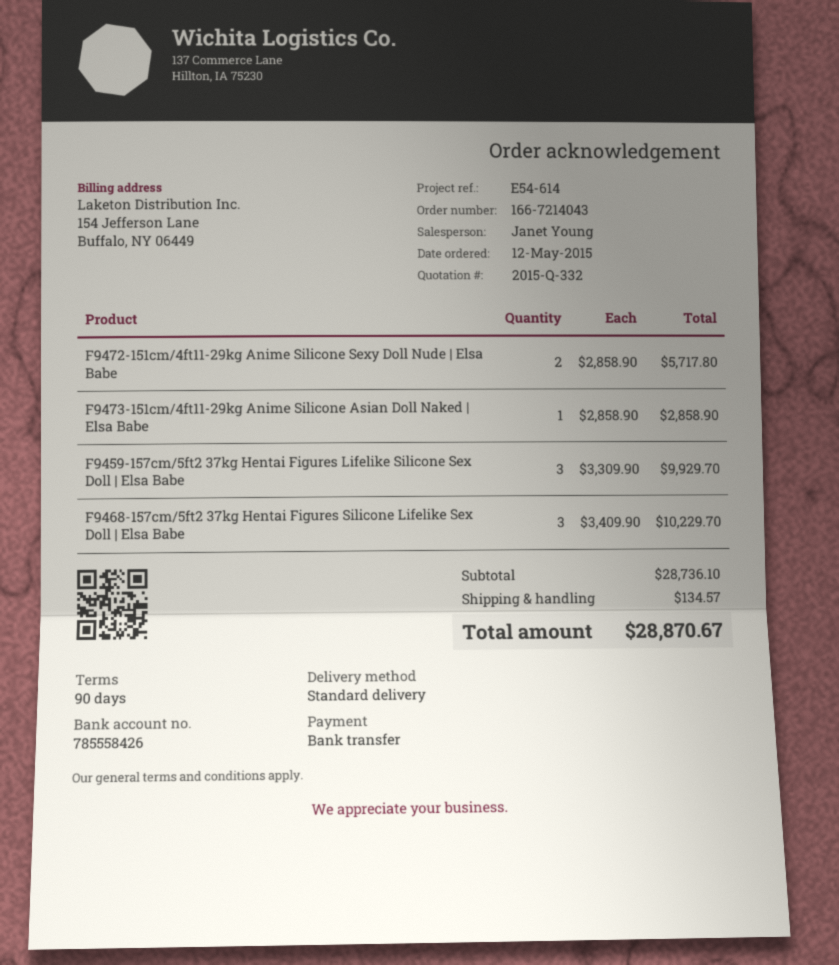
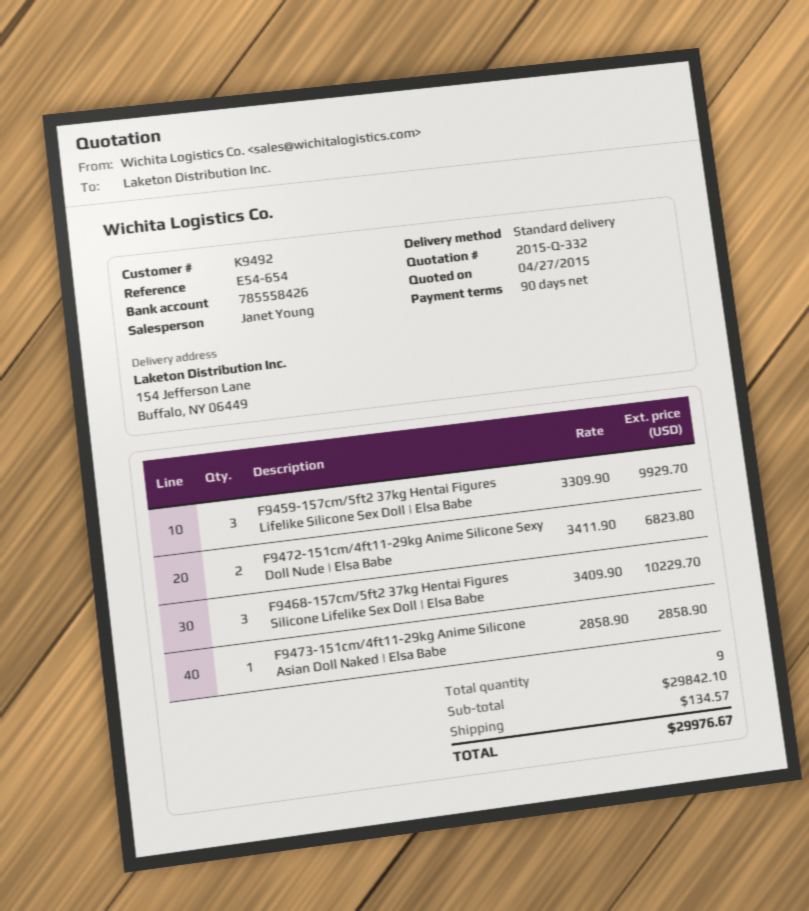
reference: E54-614 -> E54-654
F9472-151cm/4ft11-29kg Anime Silicone Sexy Doll Nude | Elsa Babe: 2 x 2858.90 = 5717.80 -> 2 x 3411.90 = 6823.80
subtotal: 28736.10 -> 29842.10
total: 28870.67 -> 29976.67

